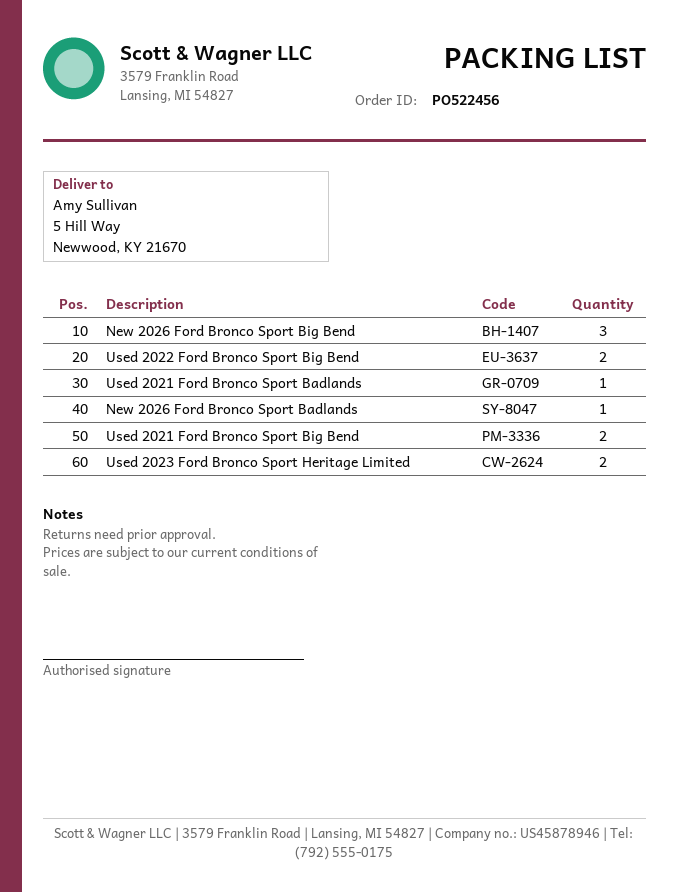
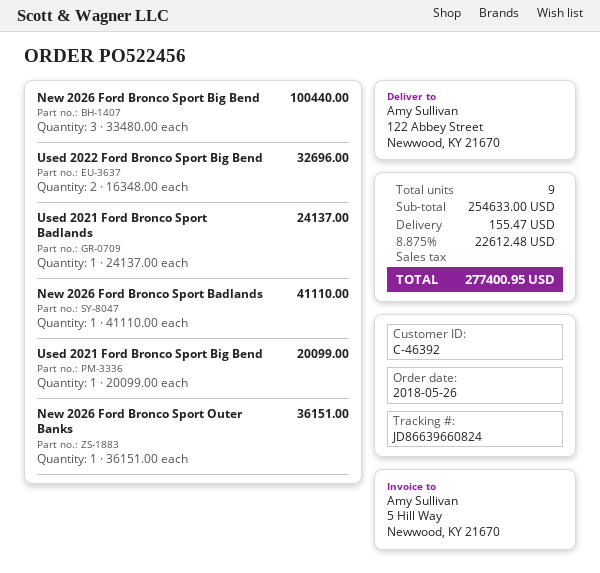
ship to: 5 Hill Way, Newwood, KY 21670 -> 122 Abbey Street, Newwood, KY 21670
Used 2021 Ford Bronco Sport Big Bend: 2 -> 1
Used 2023 Ford Bronco Sport Heritage Limited: 2 -> none
New 2026 Ford Bronco Sport Outer Banks: none -> 1

